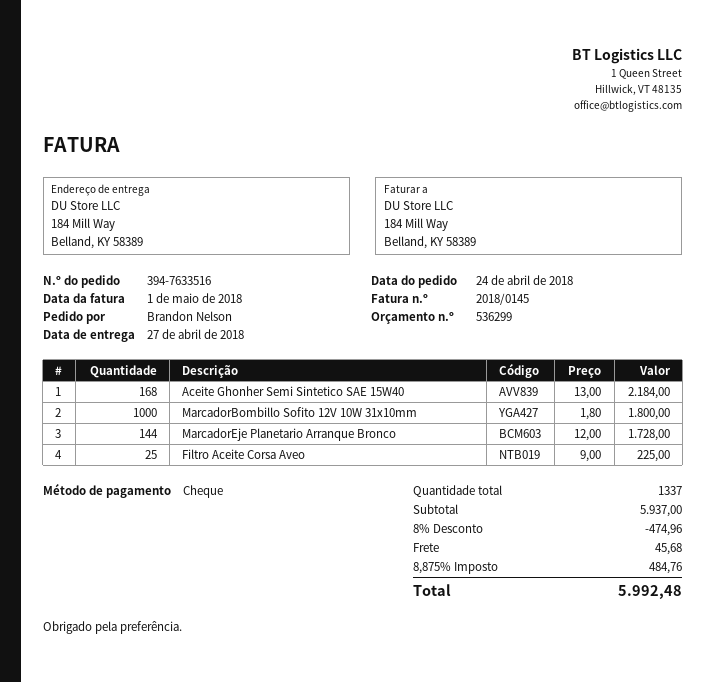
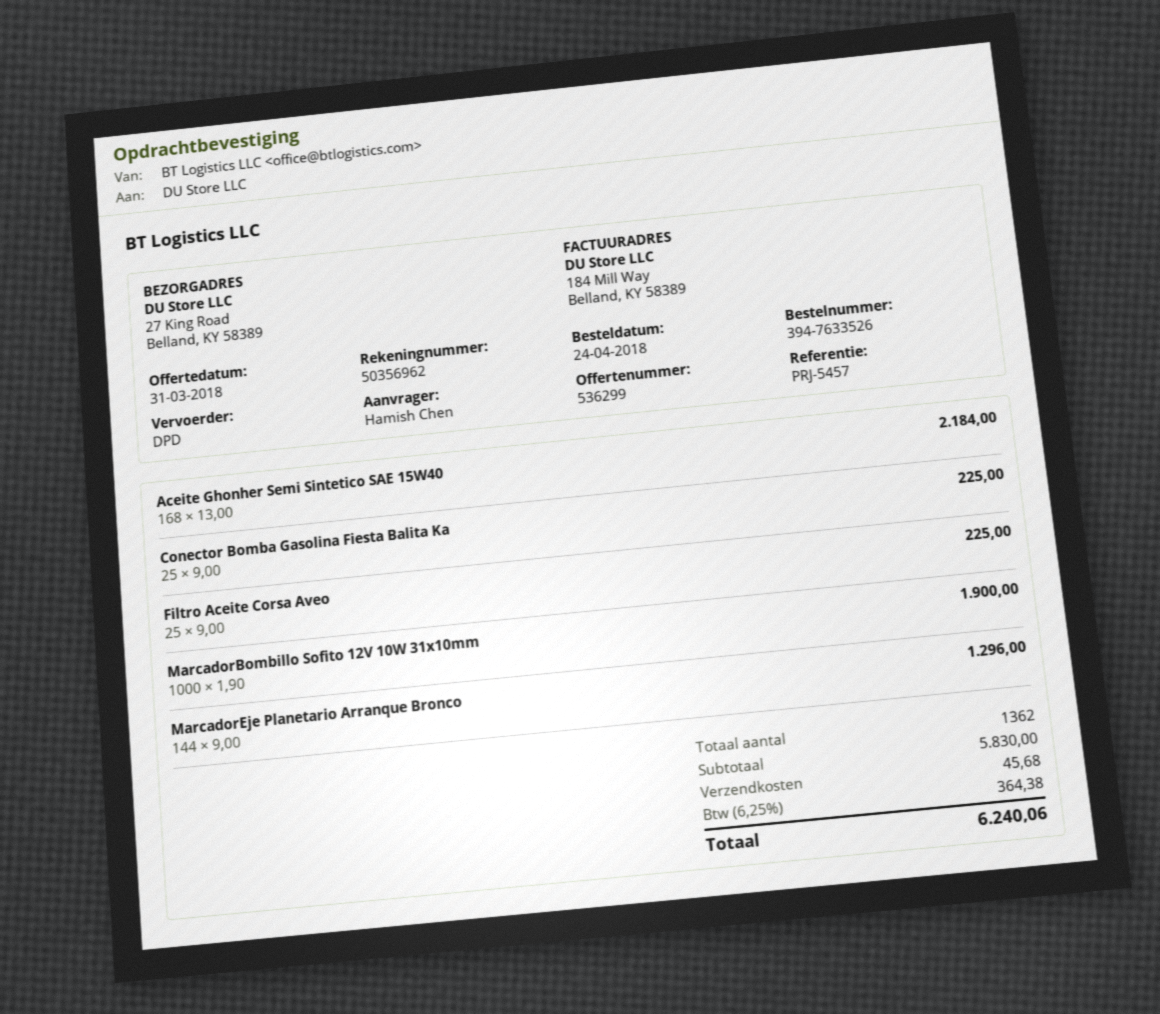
order number: 394-7633516 -> 394-7633526
ordered by: Brandon Nelson -> Hamish Chen
ship to: 184 Mill Way, Belland, KY 58389 -> 27 King Road, Belland, KY 58389
MarcadorBombillo Sofito 12V 10W 31x10mm: 1000 x 1.80 = 1800.00 -> 1000 x 1.90 = 1900.00
MarcadorEje Planetario Arranque Bronco: 144 x 12.00 = 1728.00 -> 144 x 9.00 = 1296.00
Conector Bomba Gasolina Fiesta Balita Ka: none -> 25 x 9.00 = 225.00
total quantity: 1337 -> 1362
subtotal: 5937.00 -> 5830.00
discount: 8% = 474.96 -> none
tax: 8.875% = 484.76 -> 6.25% = 364.38
total: 5992.48 -> 6240.06

